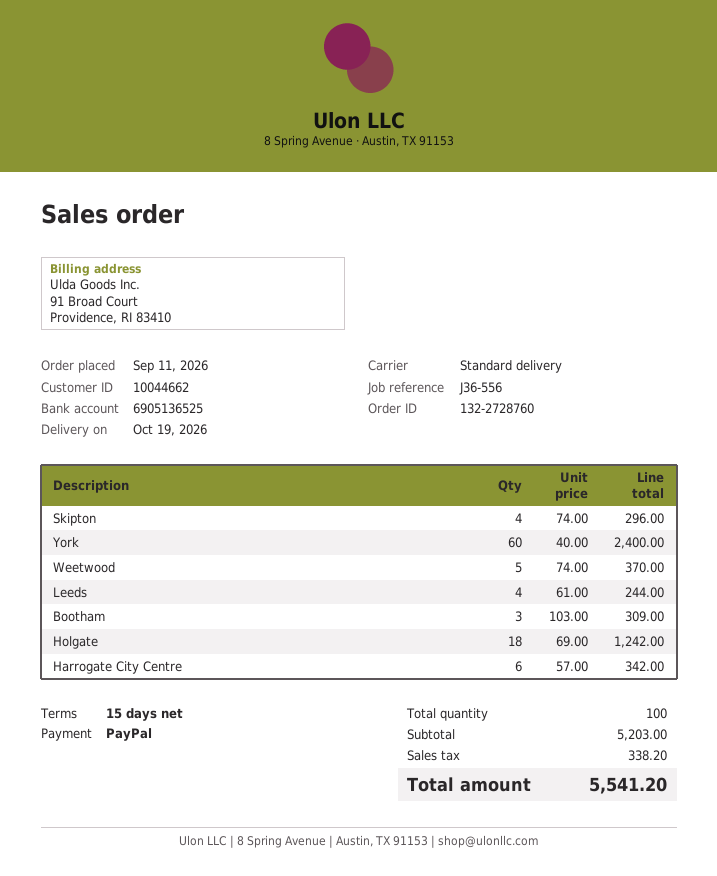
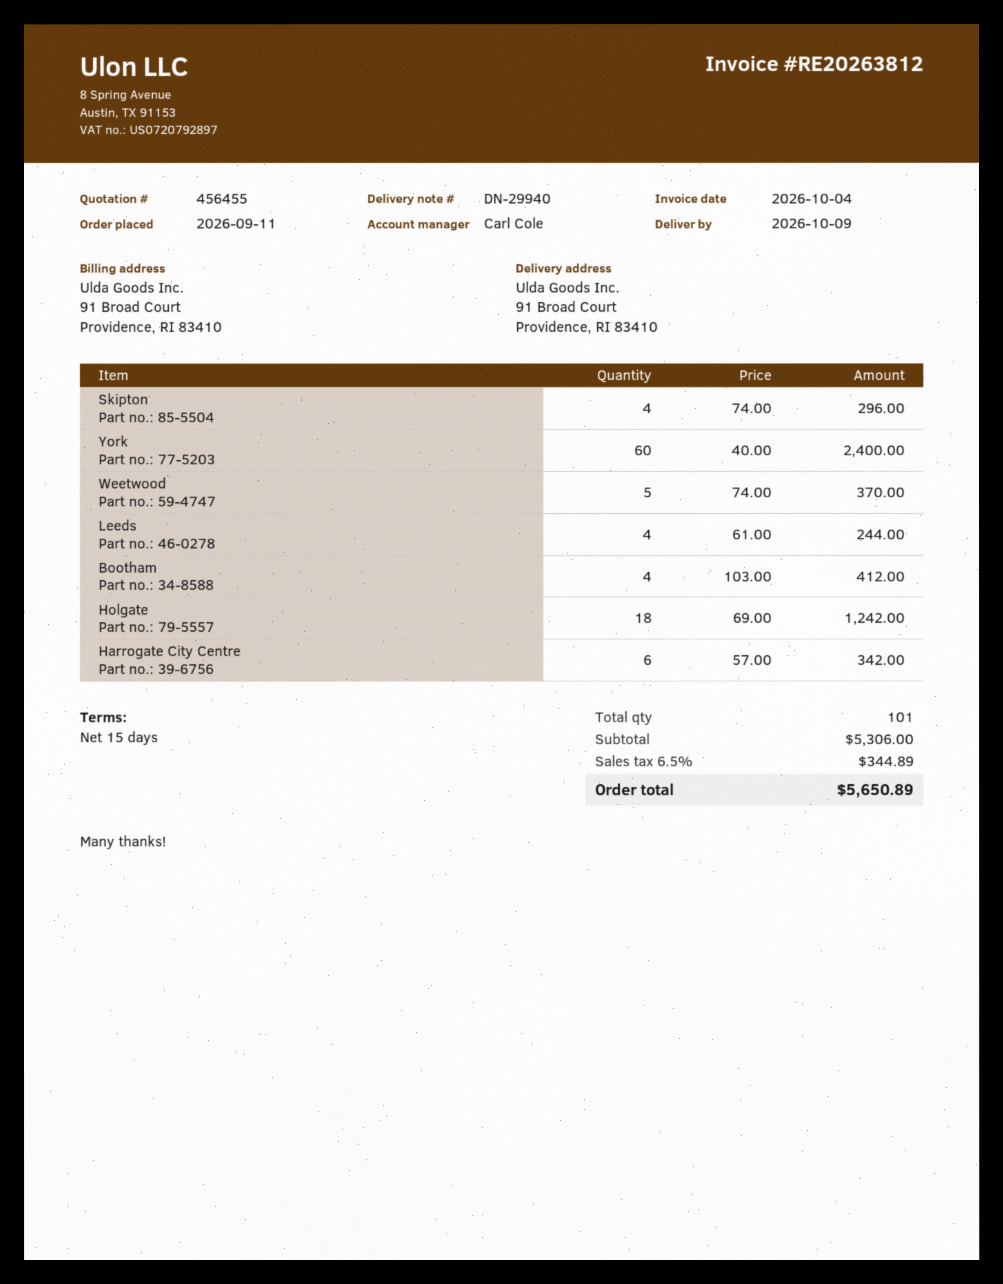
delivery date: 2026-10-19 -> 2026-10-09
Bootham: 3 x 103.00 = 309.00 -> 4 x 103.00 = 412.00
total quantity: 100 -> 101
subtotal: 5203.00 -> 5306.00
tax: 338.20 -> 344.89
total: 5541.20 -> 5650.89

